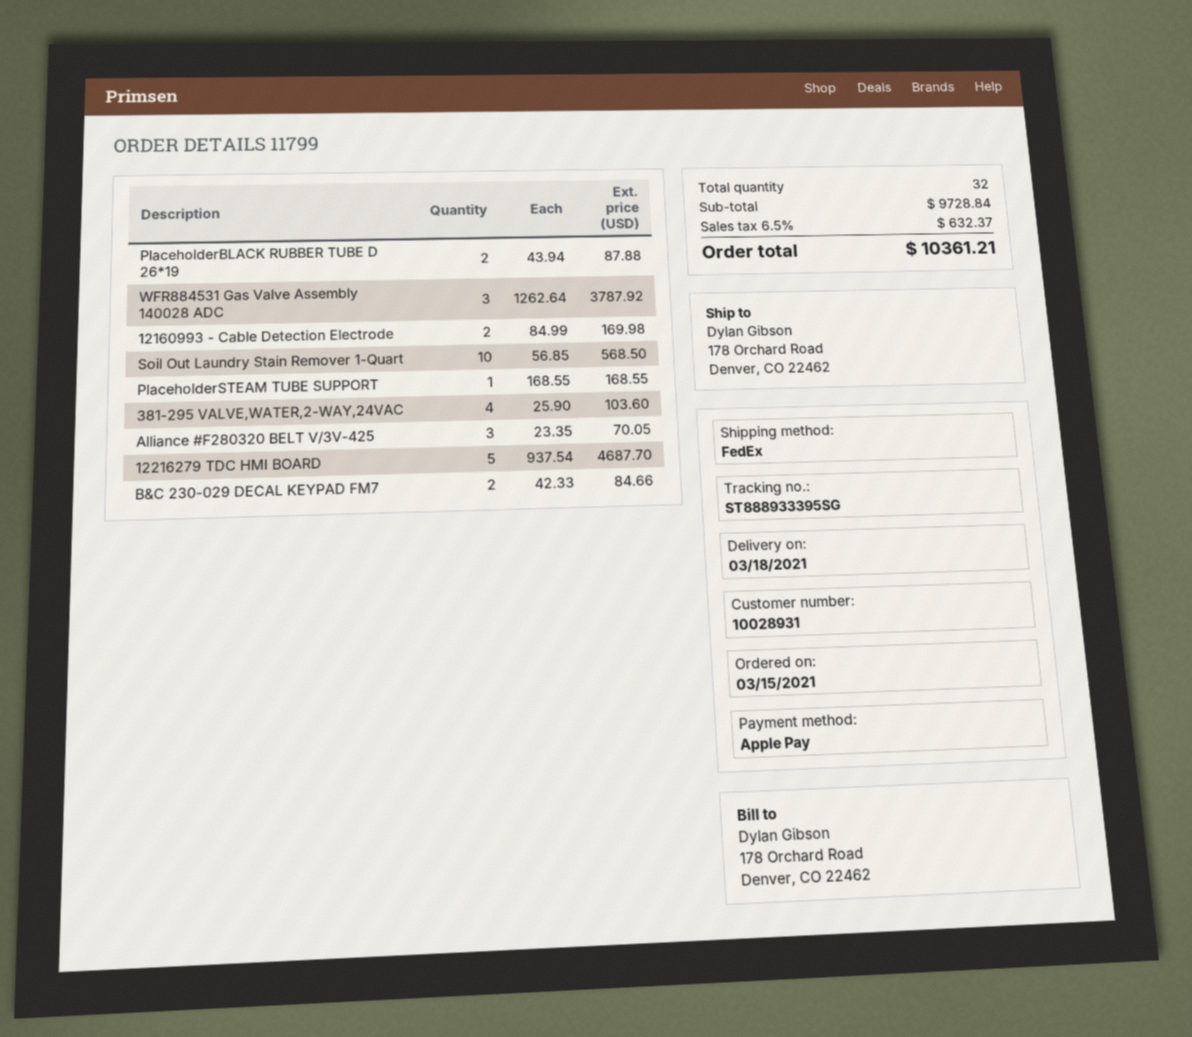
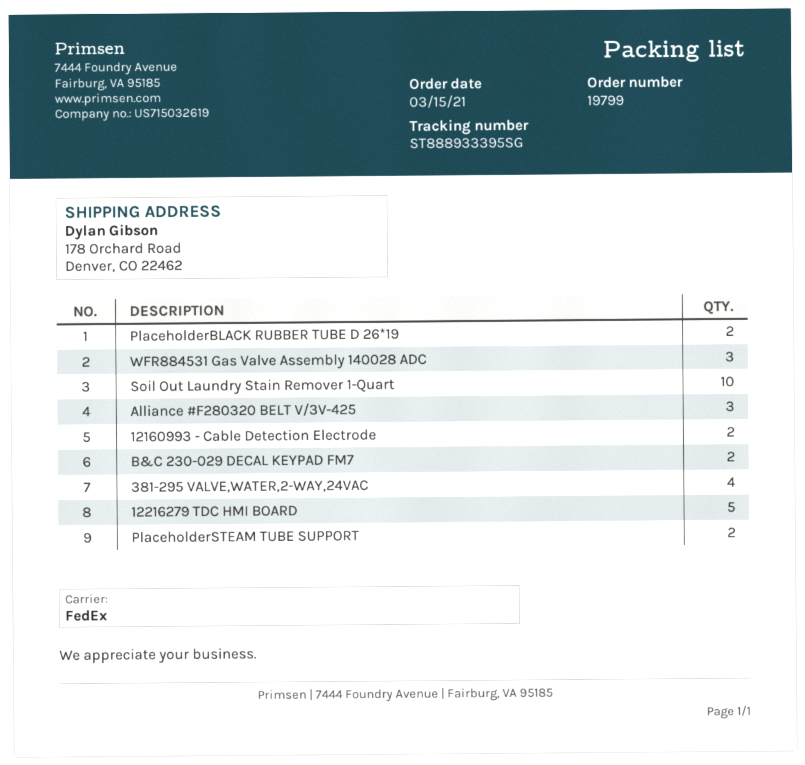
order number: 11799 -> 19799
PlaceholderSTEAM TUBE SUPPORT: 1 -> 2

